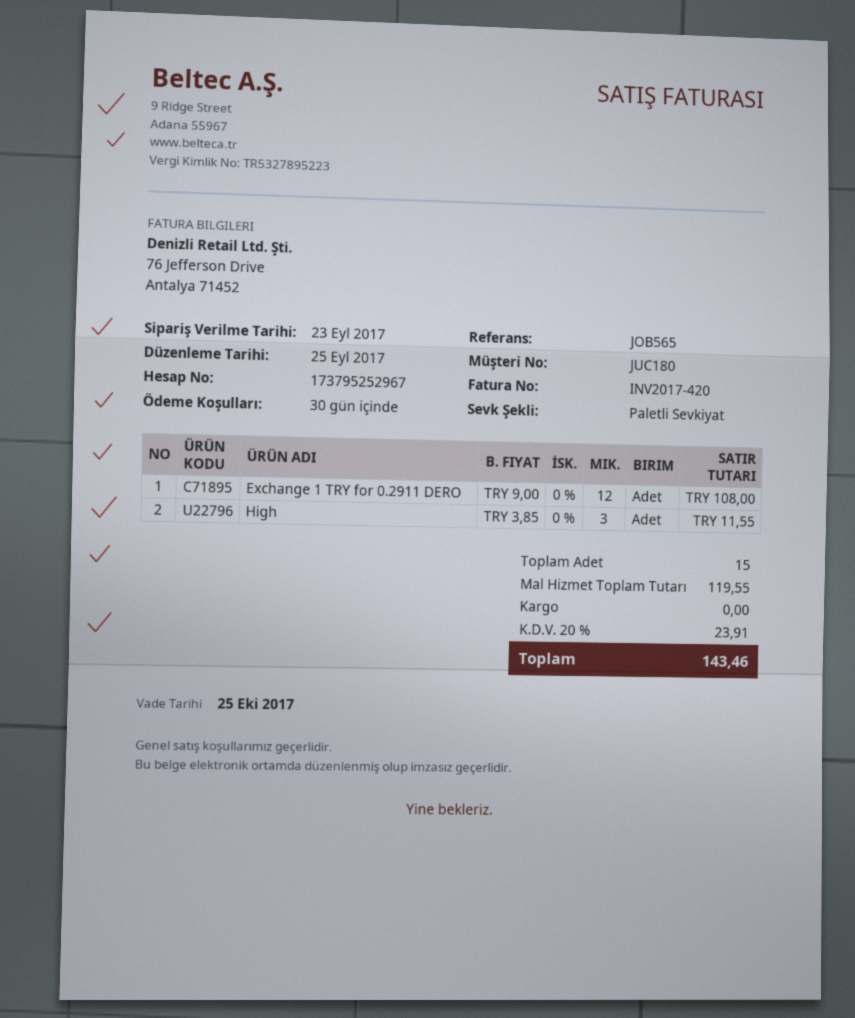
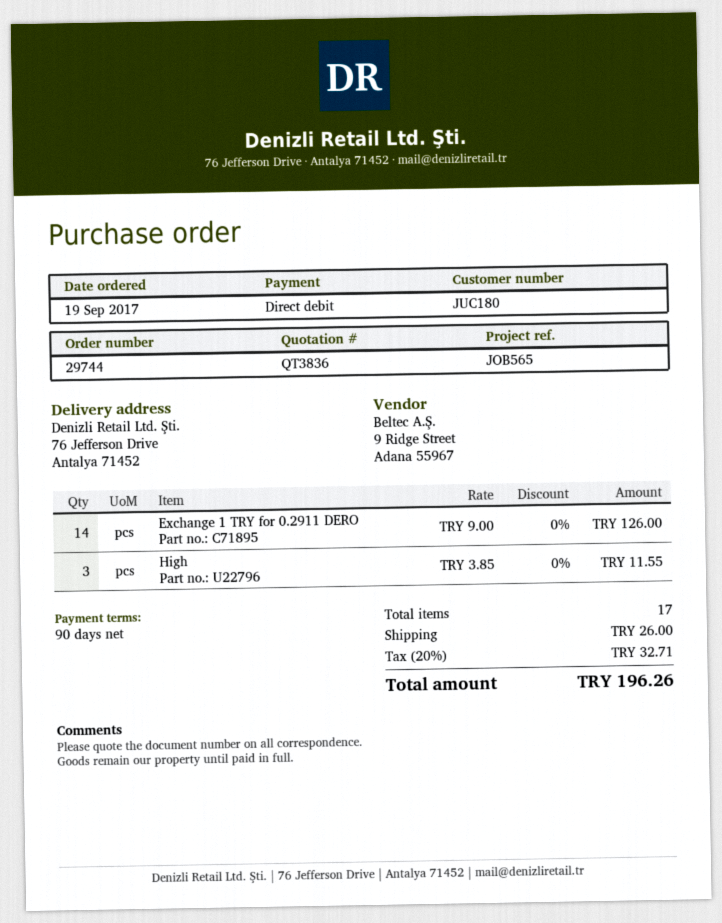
order date: 2017-09-23 -> 2017-09-19
payment terms: 30 days -> 90 days
Exchange 1 TRY for 0.2911 DERO: 12 x 9.00 = 108.00 -> 14 x 9.00 = 126.00
total quantity: 15 -> 17
shipping: 0.00 -> 26.00
tax: 20% = 23.91 -> 20% = 32.71
total: 143.46 -> 196.26

